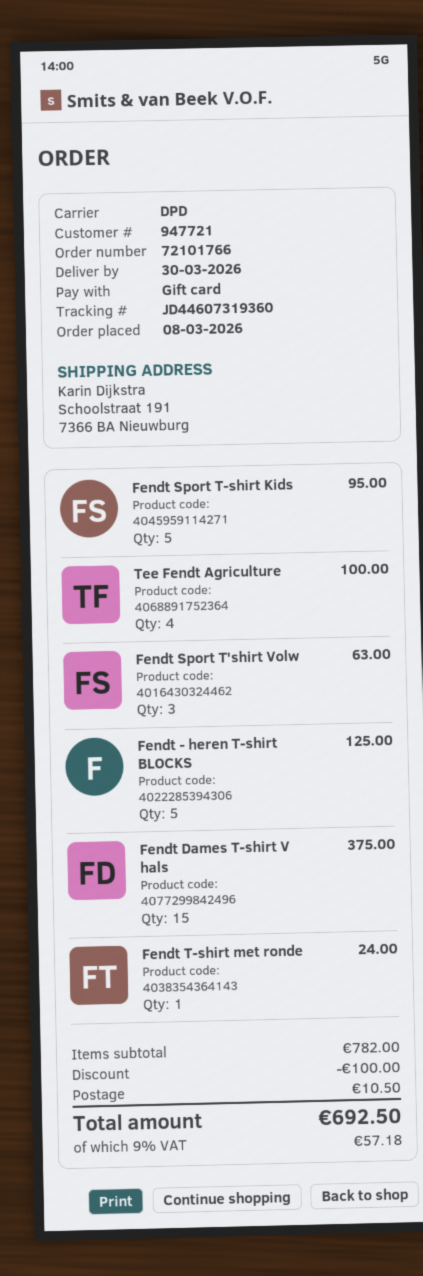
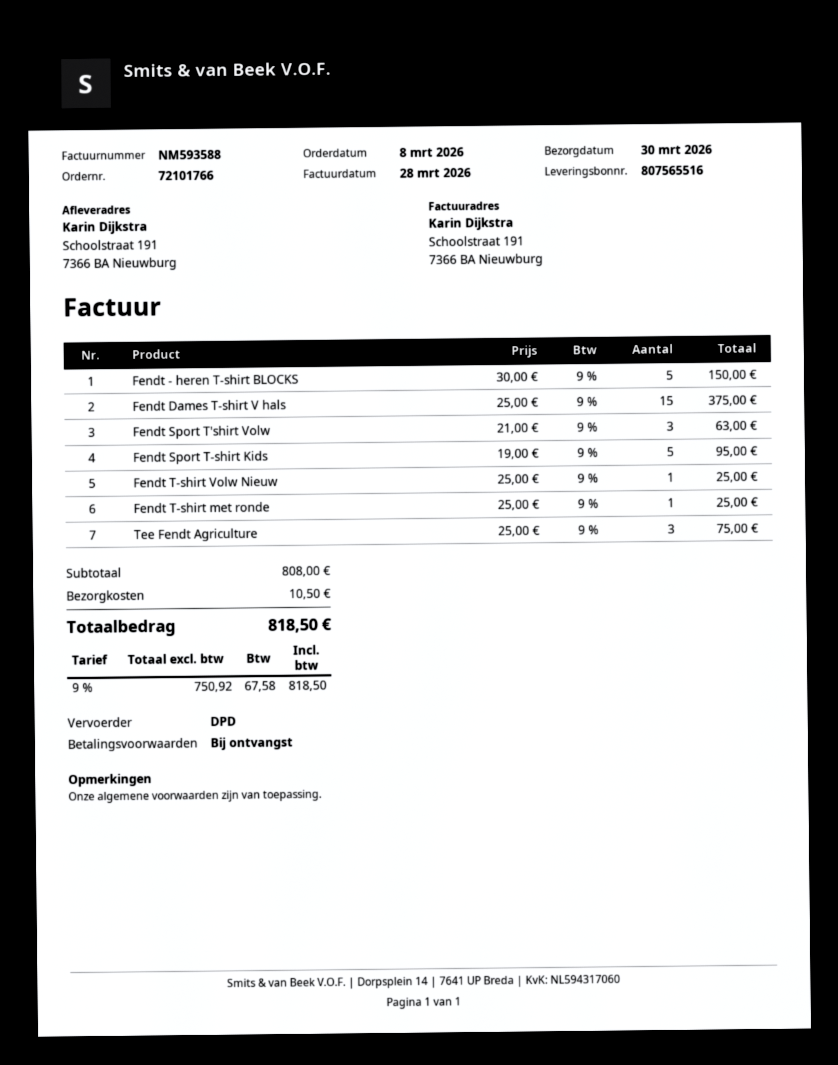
Tee Fendt Agriculture: 4 for 100.00 -> 3 for 75.00
Fendt - heren T-shirt BLOCKS: 5 for 125.00 -> 5 for 150.00
Fendt T-shirt met ronde: 1 for 24.00 -> 1 for 25.00
Fendt T-shirt Volw Nieuw: none -> 1 for 25.00
subtotal: 782.00 -> 808.00
discount: 100.00 -> none
tax: 9% = 57.18 -> 9% = 67.58
total: 692.50 -> 818.50

